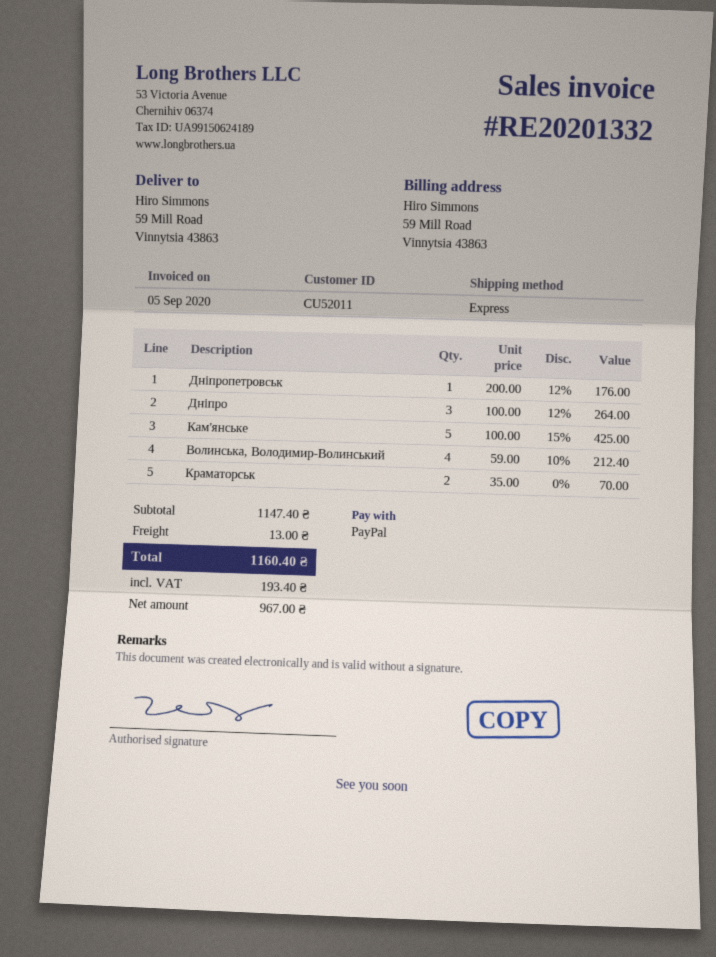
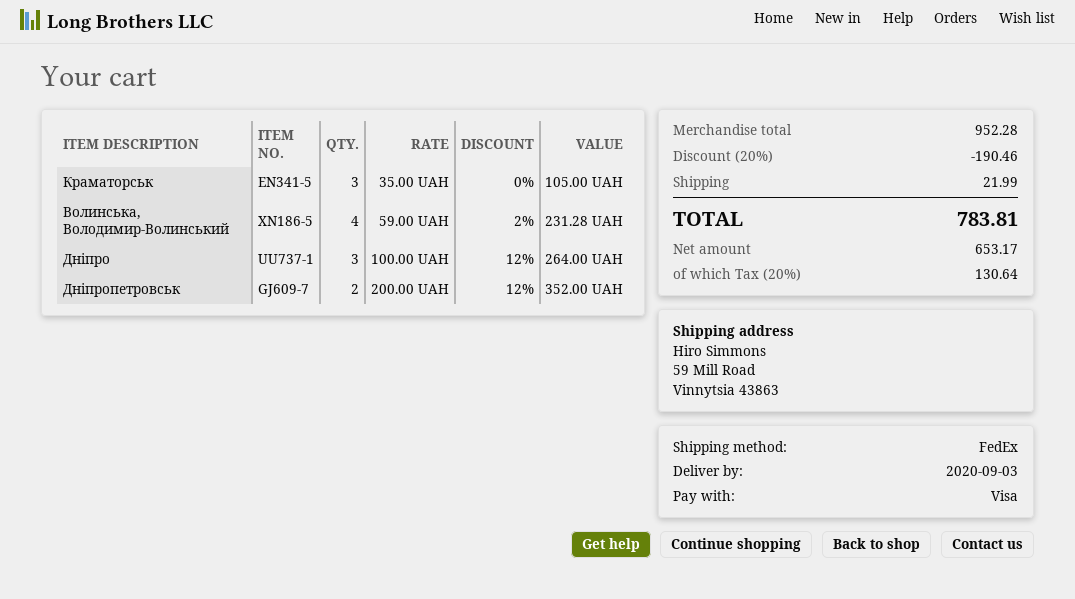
payment method: PayPal -> Visa
shipping method: express -> FedEx
Дніпропетровськ: 1 x 200.00 - 12% = 176.00 -> 2 x 200.00 - 12% = 352.00
Кам'янське: 5 x 100.00 - 15% = 425.00 -> none
Волинська, Володимир-Волинський: 4 x 59.00 - 10% = 212.40 -> 4 x 59.00 - 2% = 231.28
Краматорськ: 2 x 35.00 = 70.00 -> 3 x 35.00 = 105.00
subtotal: 1147.40 -> 952.28
discount: none -> 20% = 190.46
shipping: 13.00 -> 21.99
net: 967.00 -> 653.17
tax: 193.40 -> 130.64
total: 1160.40 -> 783.81

